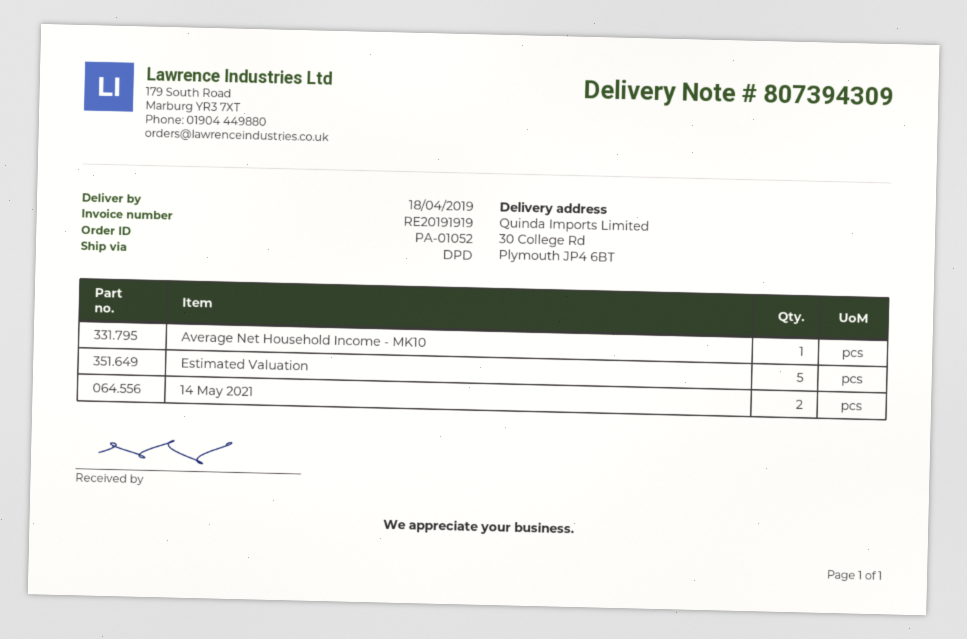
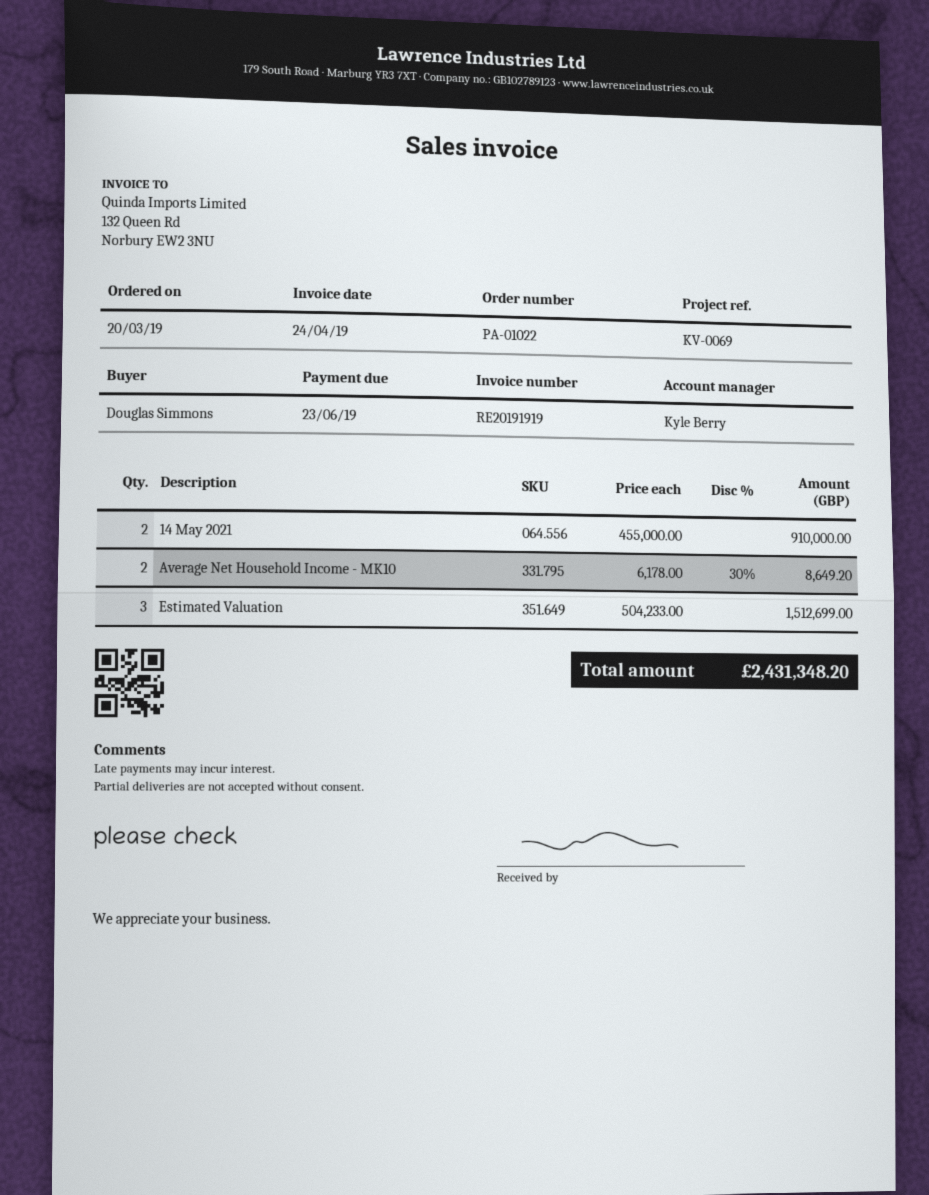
order number: PA-01052 -> PA-01022
Average Net Household Income - MK10: 1 -> 2
Estimated Valuation: 5 -> 3

